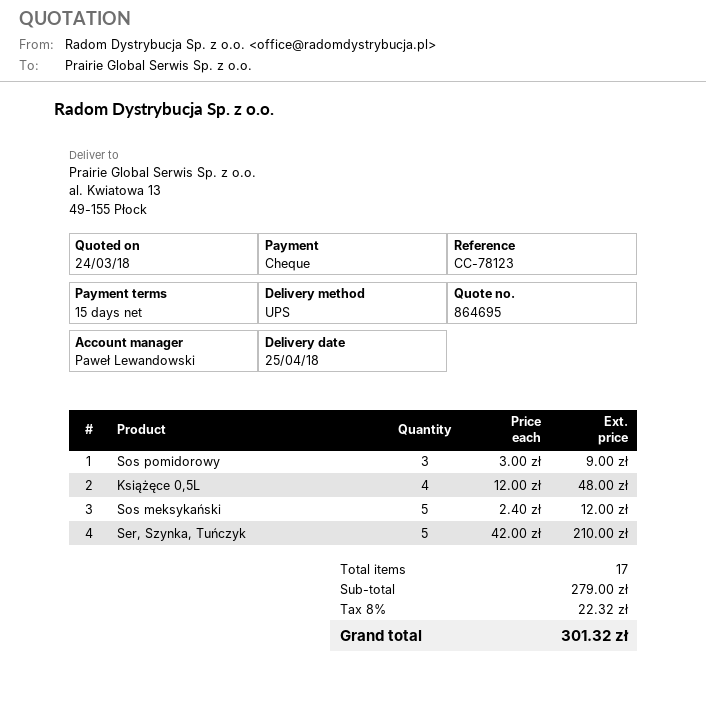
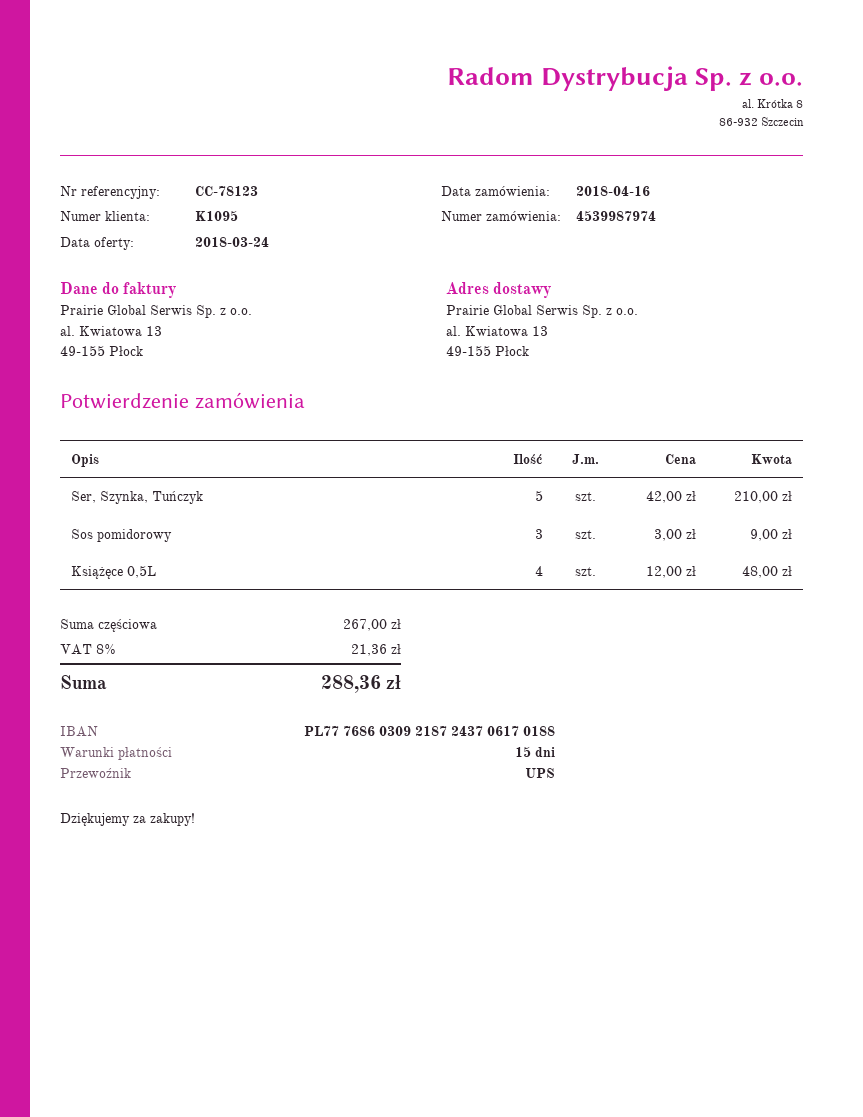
Sos meksykański: 5 x 2.40 = 12.00 -> none
subtotal: 279.00 -> 267.00
tax: 8% = 22.32 -> 8% = 21.36
total: 301.32 -> 288.36

